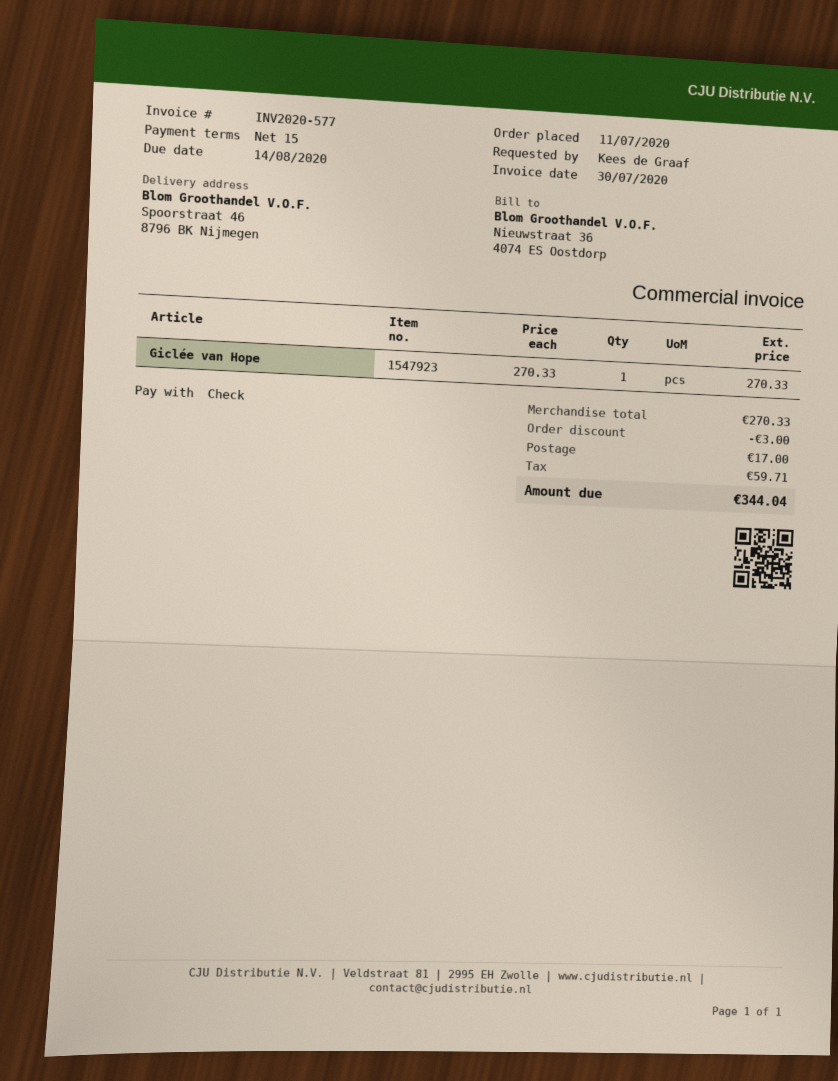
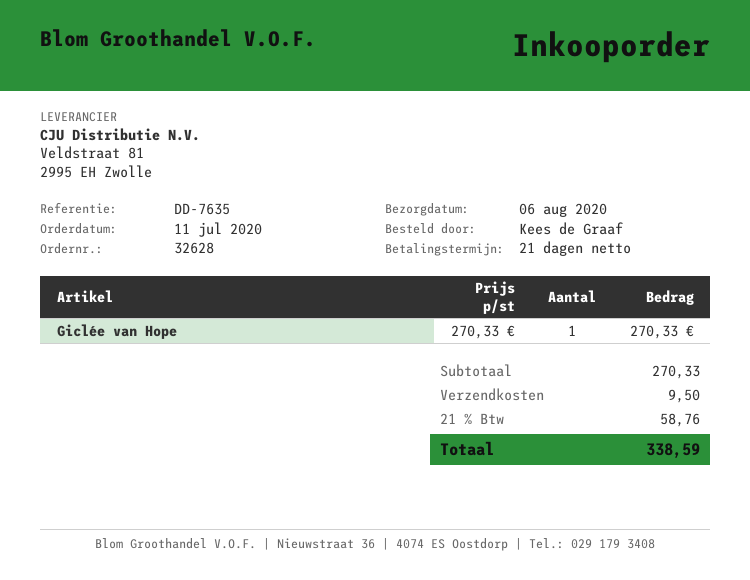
payment terms: 15 days -> 21 days
discount: 3.00 -> none
shipping: 17.00 -> 9.50
tax: 59.71 -> 58.76
total: 344.04 -> 338.59

